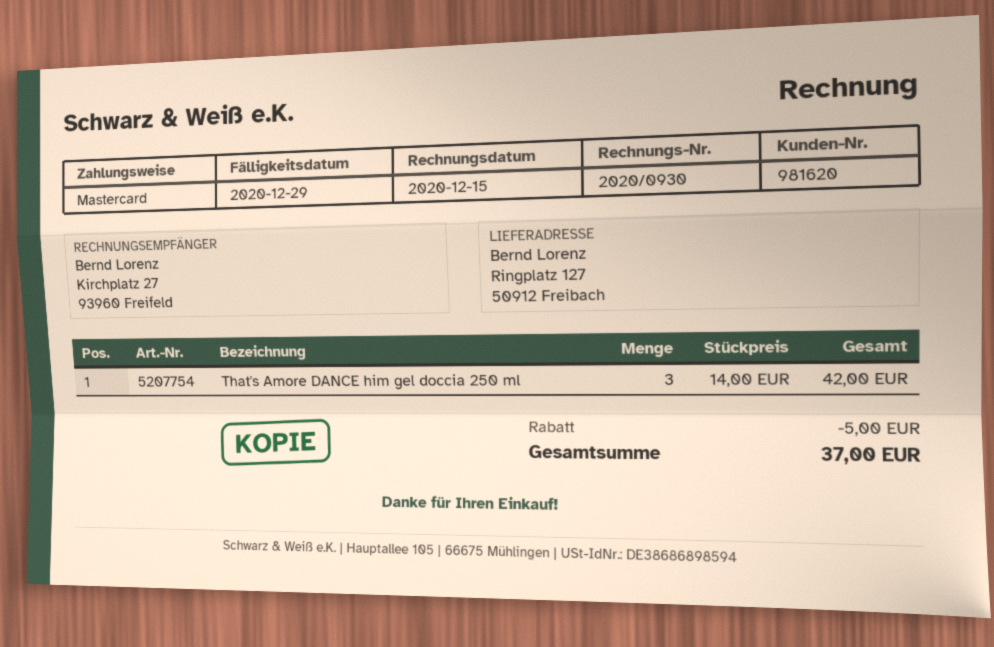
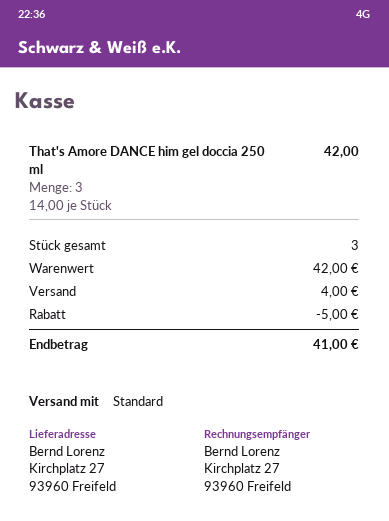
ship to: Ringplatz 127, 50912 Freibach -> Kirchplatz 27, 93960 Freifeld
shipping: none -> 4.00
total: 37.00 -> 41.00

